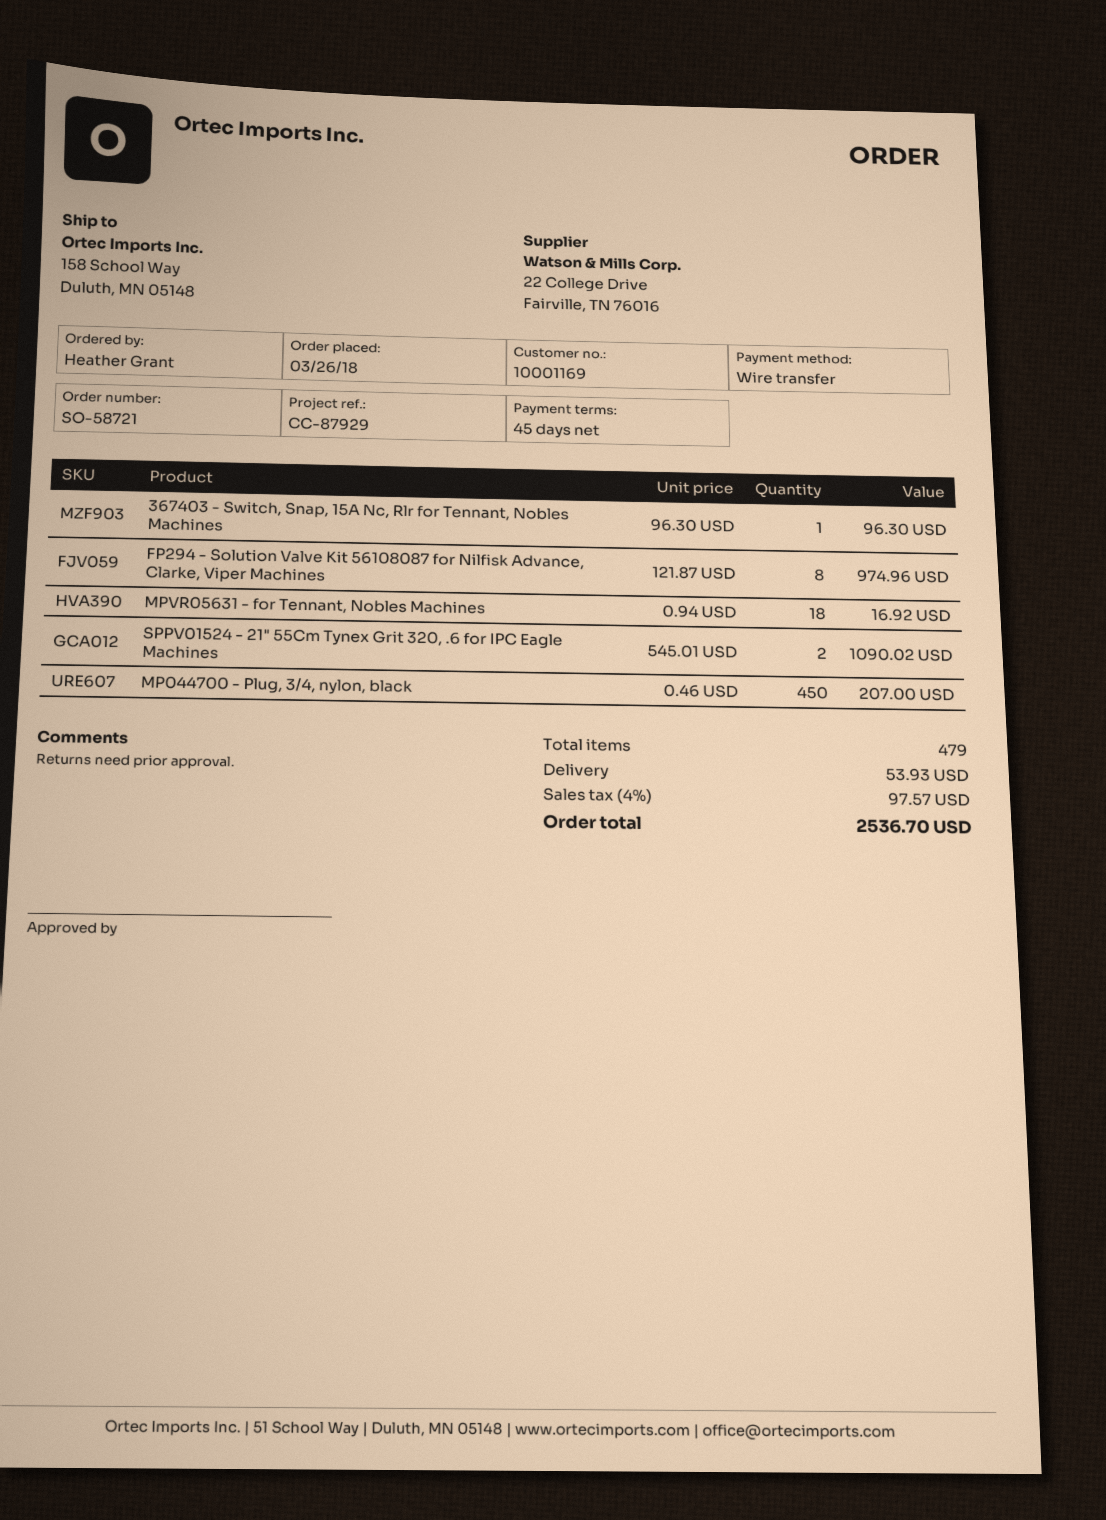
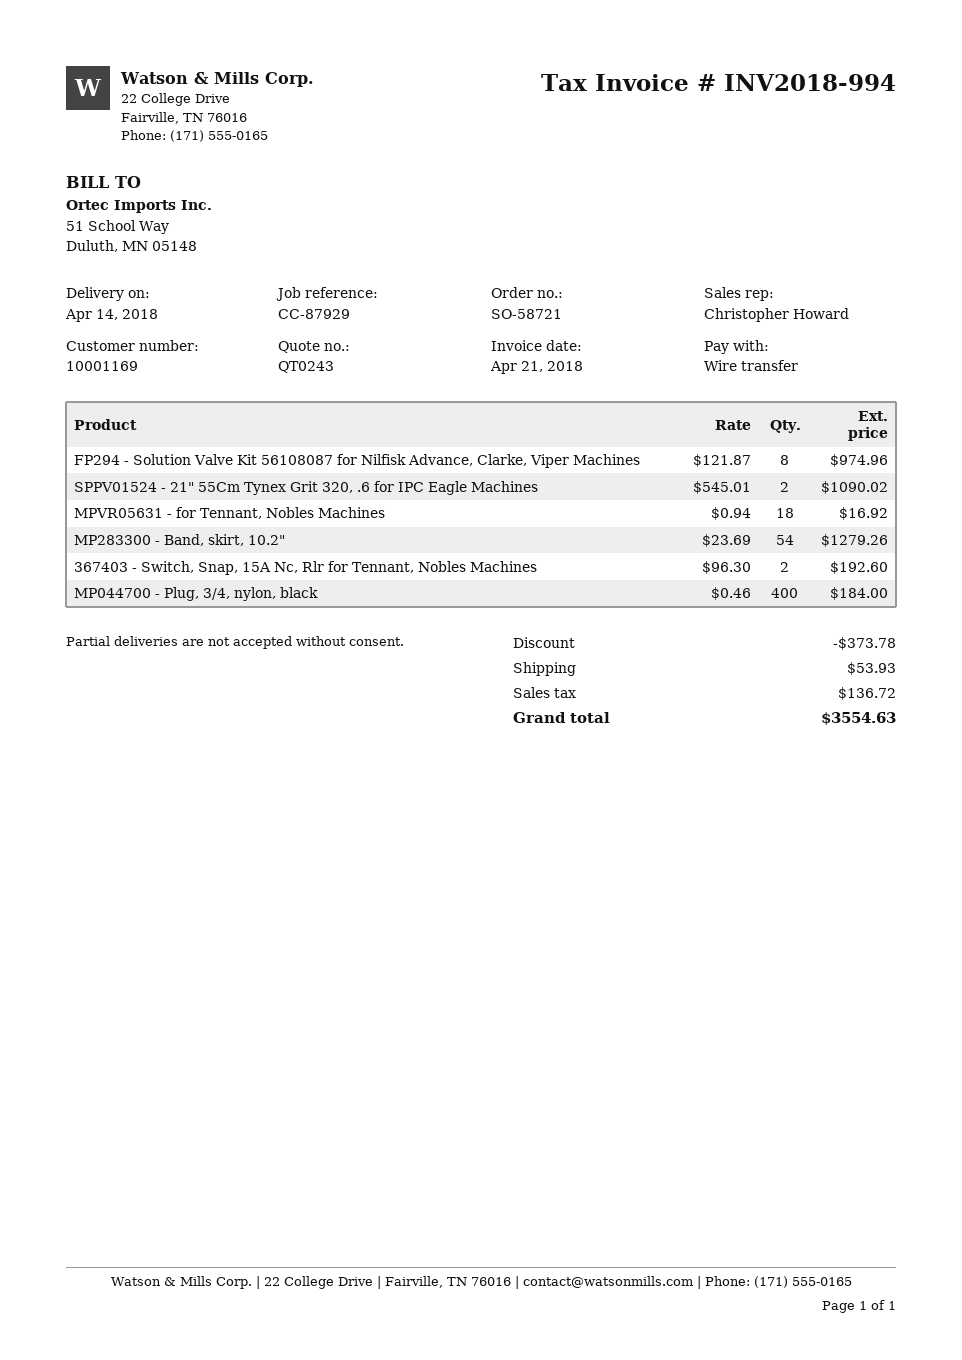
367403 - Switch, Snap, 15A Nc, Rlr for Tennant, Nobles Machines: 1 x 96.30 = 96.30 -> 2 x 96.30 = 192.60
MP044700 - Plug, 3/4, nylon, black: 450 x 0.46 = 207.00 -> 400 x 0.46 = 184.00
MP283300 - Band, skirt, 10.2": none -> 54 x 23.69 = 1279.26
discount: none -> 373.78
tax: 97.57 -> 136.72
total: 2536.70 -> 3554.63

